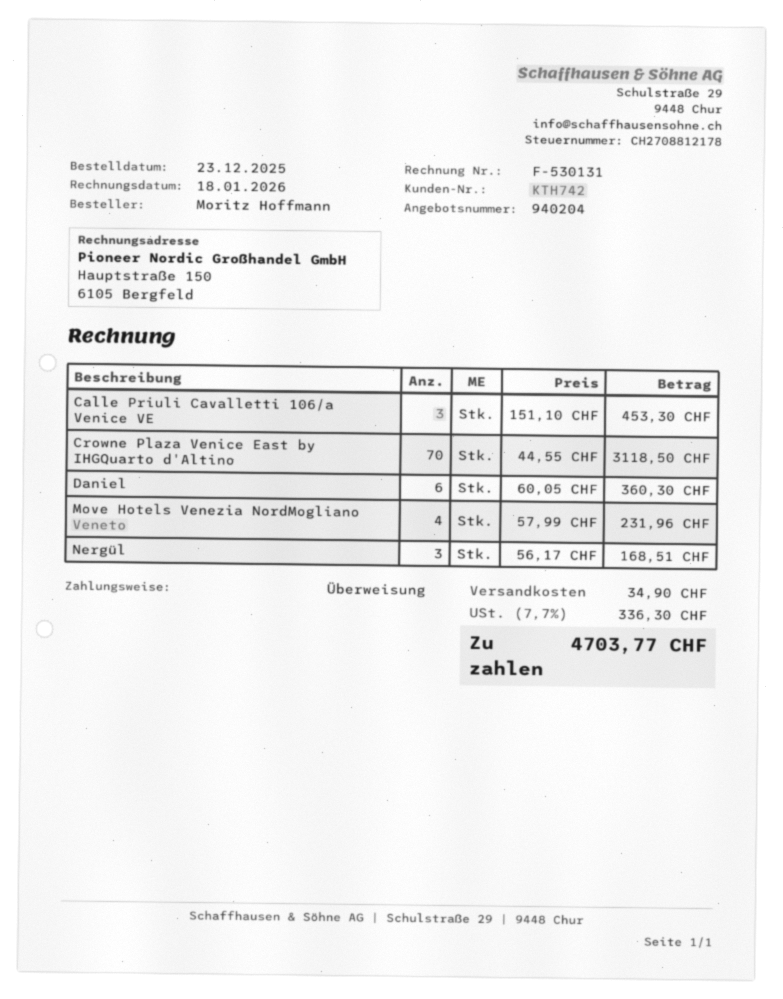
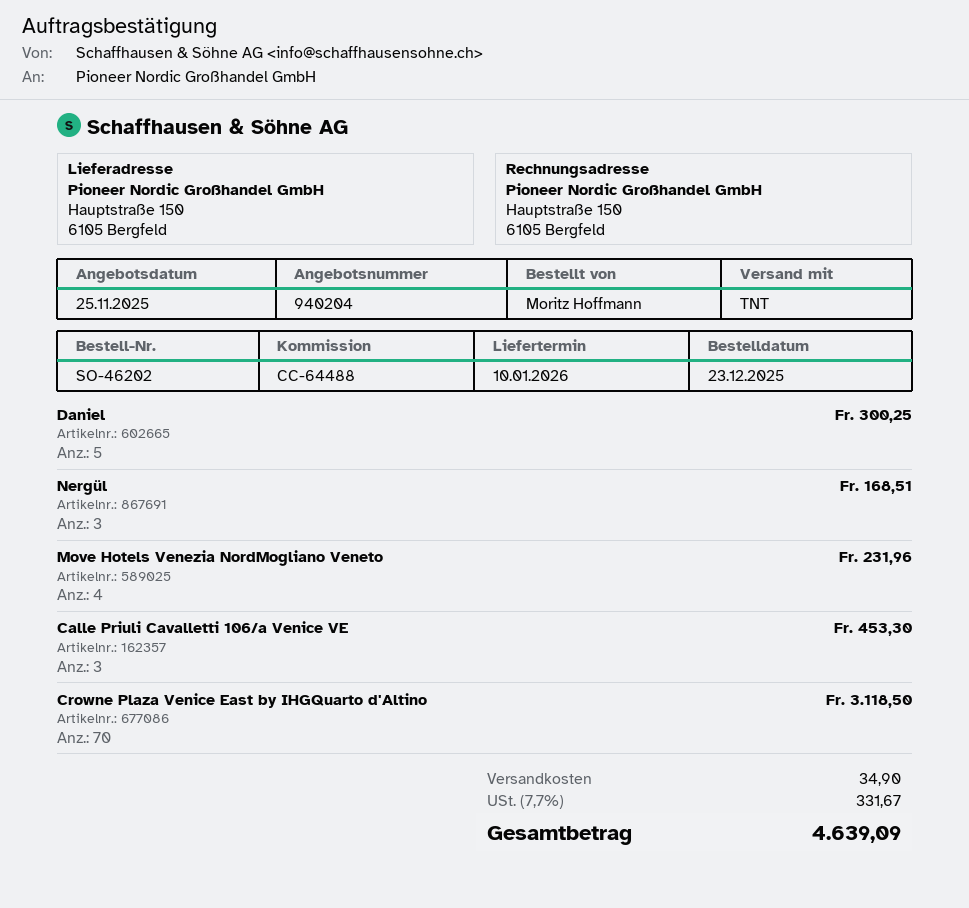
Daniel: 6 for 360.30 -> 5 for 300.25
tax: 7.7% = 336.30 -> 7.7% = 331.67
total: 4703.77 -> 4639.09

